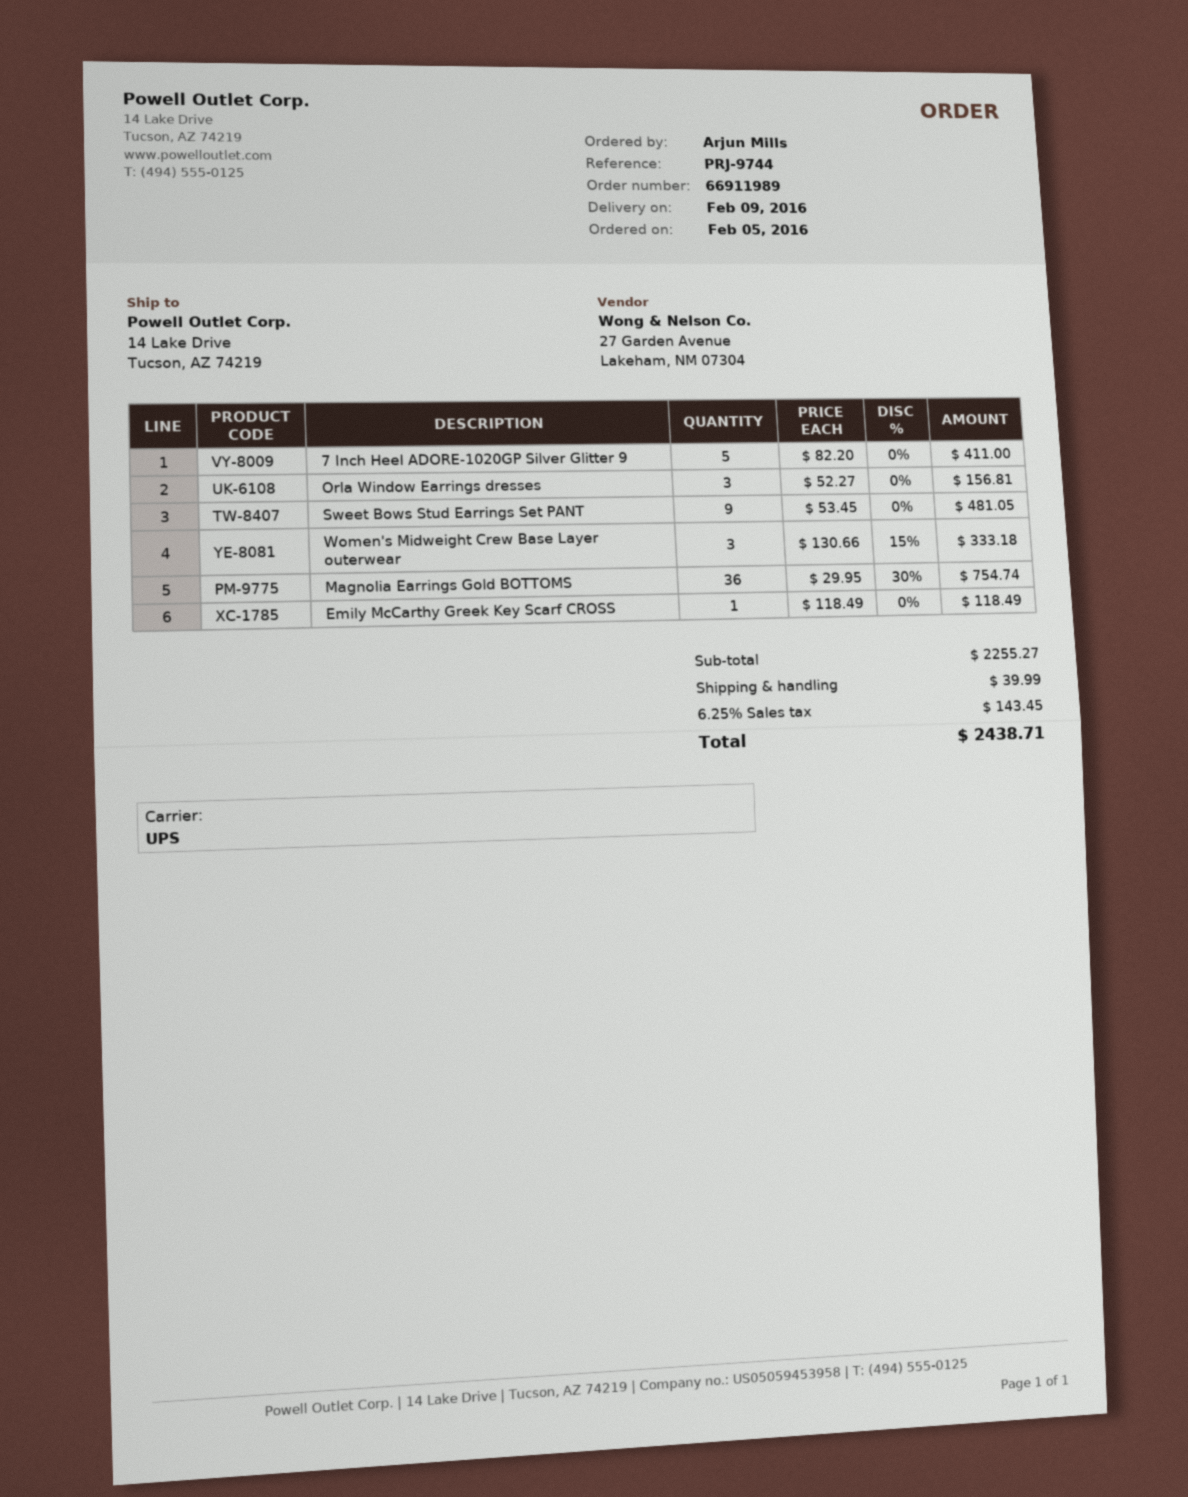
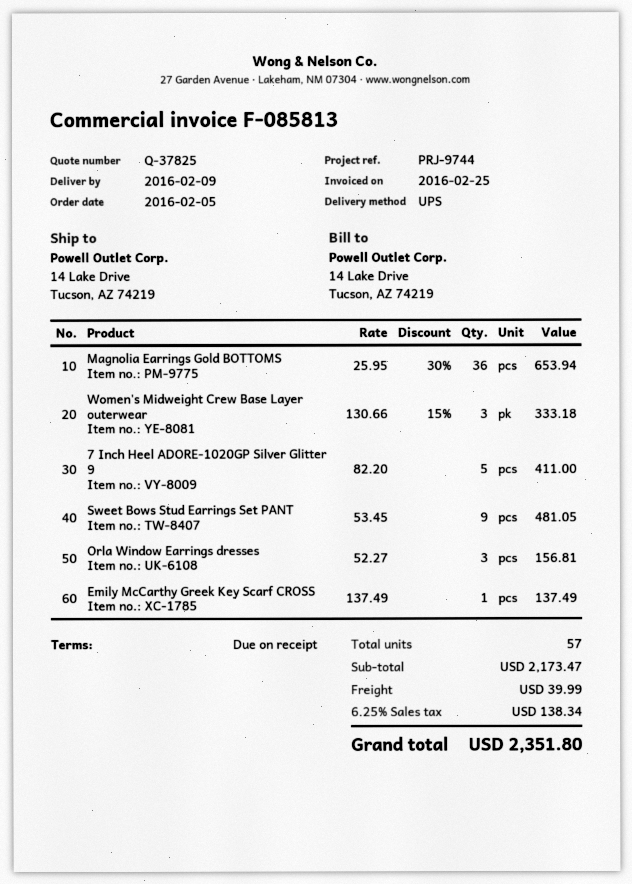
Magnolia Earrings Gold BOTTOMS: 36 x 29.95 - 30% = 754.74 -> 36 x 25.95 - 30% = 653.94
Emily McCarthy Greek Key Scarf CROSS: 1 x 118.49 = 118.49 -> 1 x 137.49 = 137.49
subtotal: 2255.27 -> 2173.47
tax: 6.25% = 143.45 -> 6.25% = 138.34
total: 2438.71 -> 2351.80

